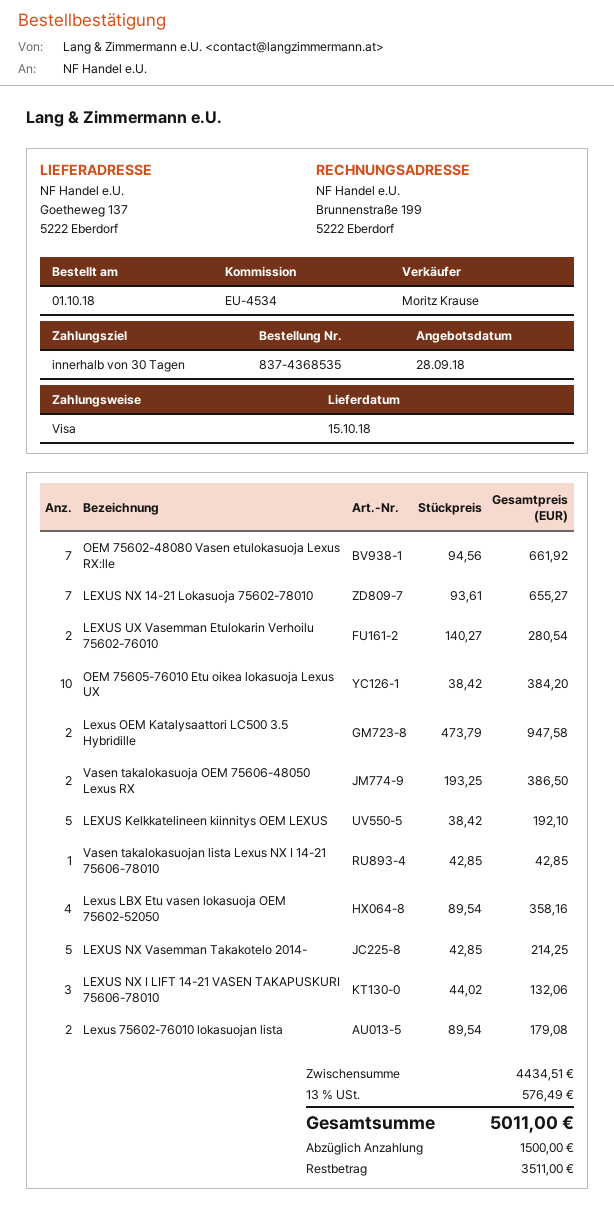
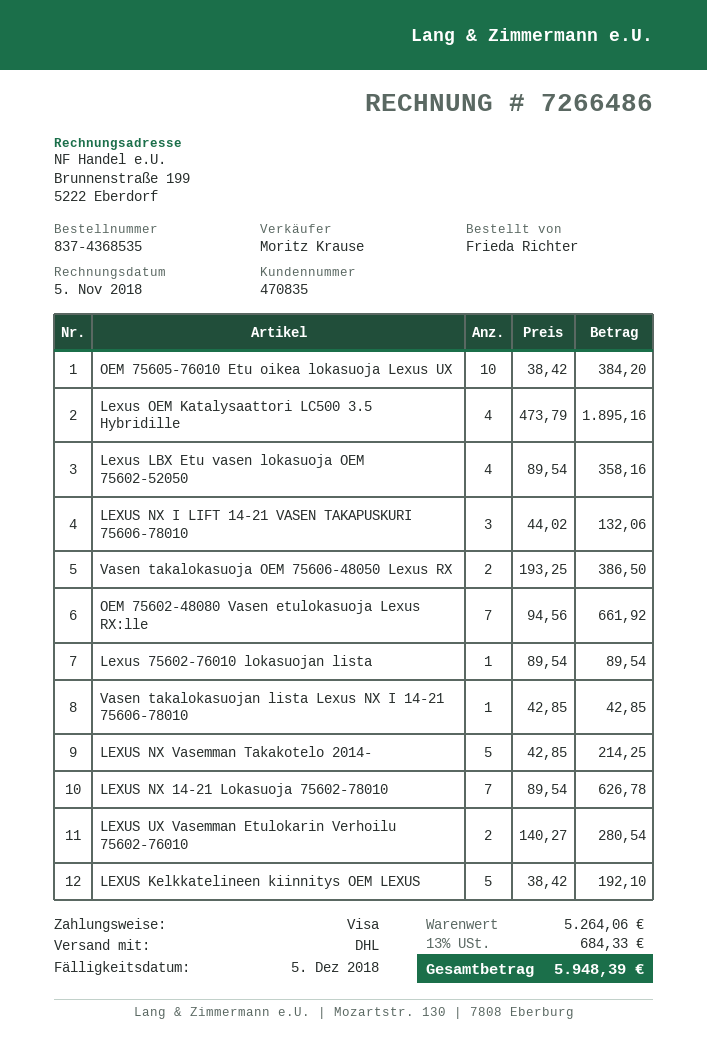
LEXUS NX 14-21 Lokasuoja 75602-78010: 7 x 93.61 = 655.27 -> 7 x 89.54 = 626.78
Lexus OEM Katalysaattori LC500 3.5 Hybridille: 2 x 473.79 = 947.58 -> 4 x 473.79 = 1895.16
Lexus 75602-76010 lokasuojan lista: 2 x 89.54 = 179.08 -> 1 x 89.54 = 89.54
subtotal: 4434.51 -> 5264.06
tax: 13% = 576.49 -> 13% = 684.33
total: 5011.00 -> 5948.39

